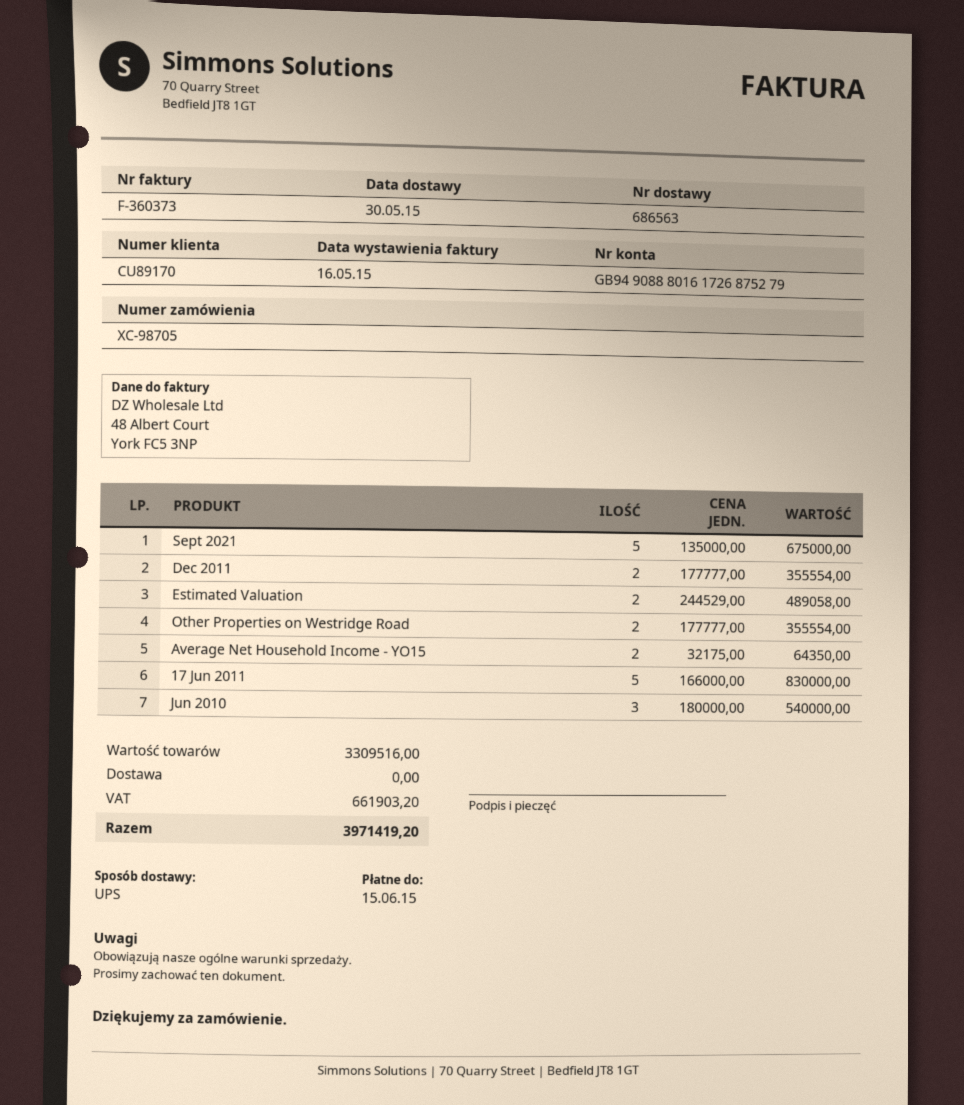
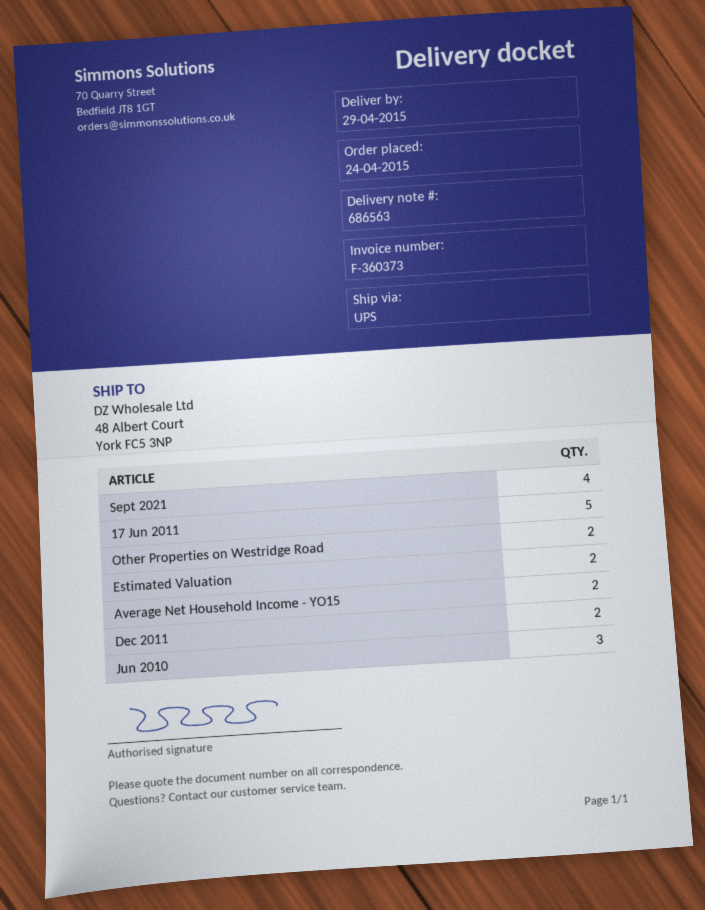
delivery date: 2015-05-30 -> 2015-04-29
Sept 2021: 5 -> 4

